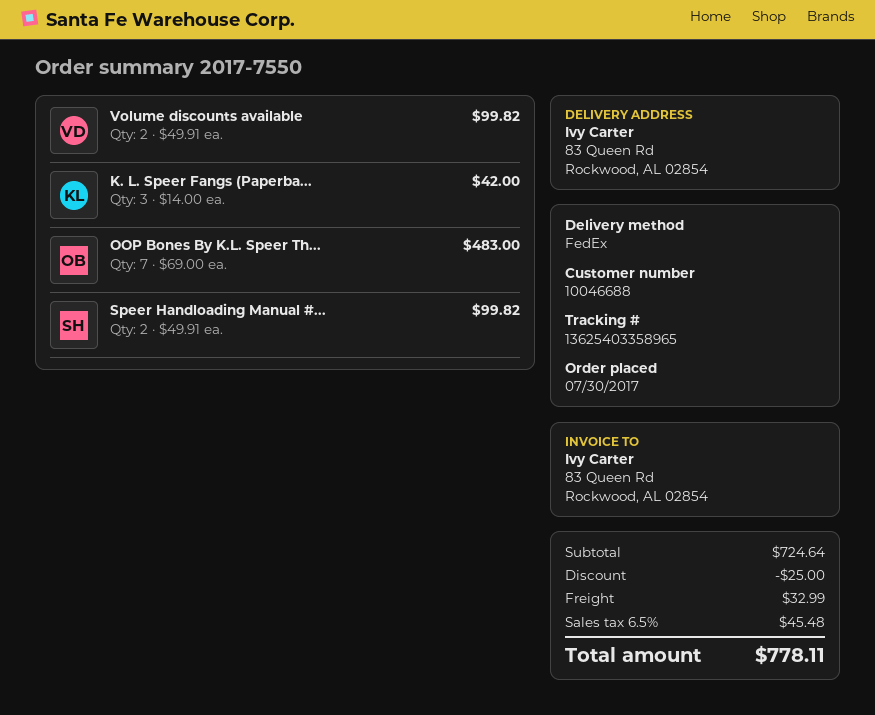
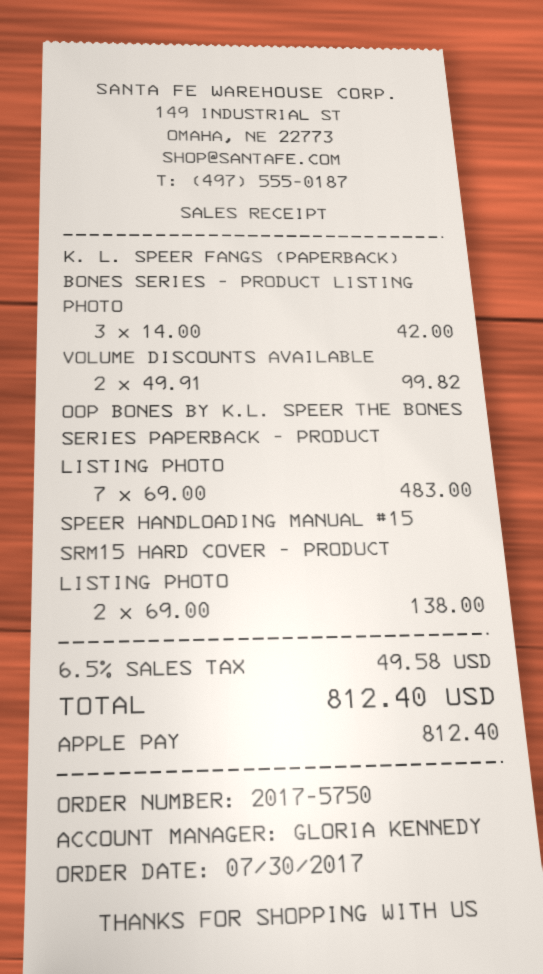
order number: 2017-7550 -> 2017-5750
Speer Handloading Manual #...: 2 x 49.91 = 99.82 -> 2 x 69.00 = 138.00
discount: 25.00 -> none
shipping: 32.99 -> none
tax: 6.5% = 45.48 -> 6.5% = 49.58
total: 778.11 -> 812.40

